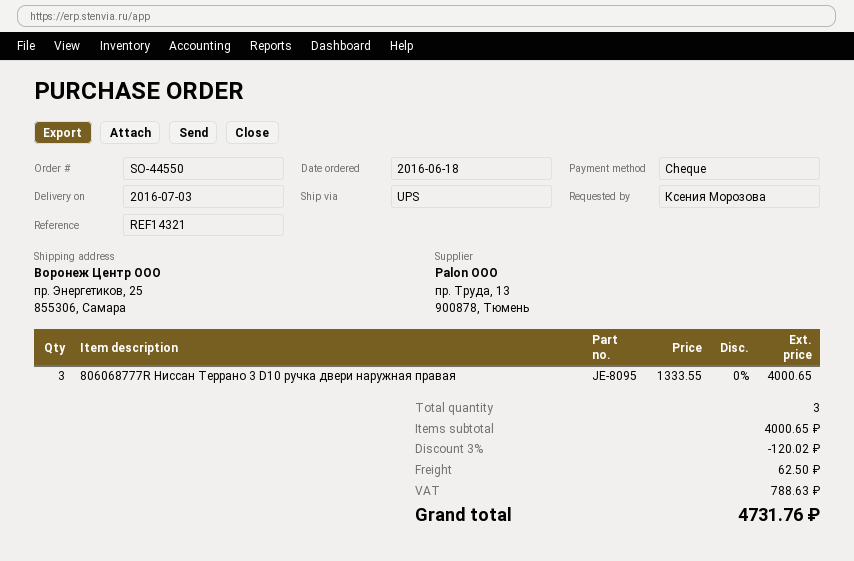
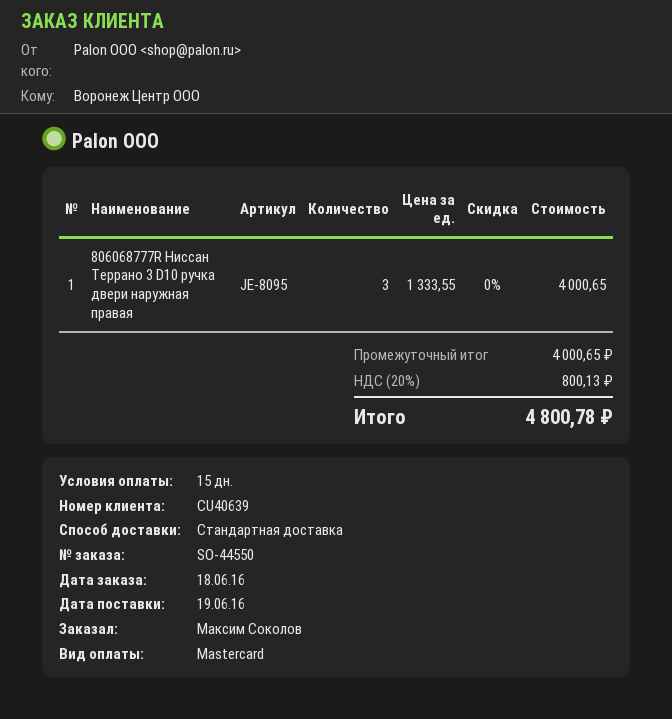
delivery date: 2016-07-03 -> 2016-06-19
ordered by: Ксения Морозова -> Максим Соколов
payment method: cheque -> Mastercard
shipping method: UPS -> standard
discount: 3% = 120.02 -> none
shipping: 62.50 -> none
tax: 788.63 -> 800.13
total: 4731.76 -> 4800.78

